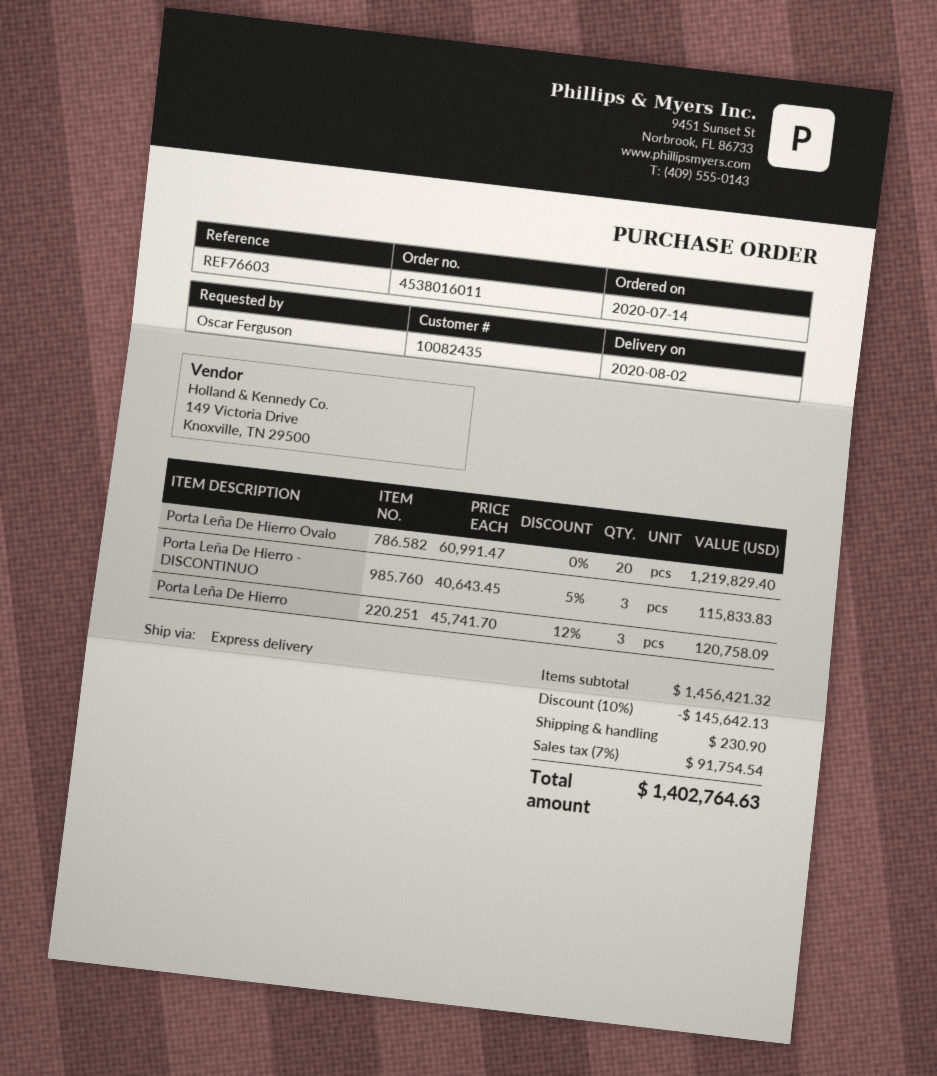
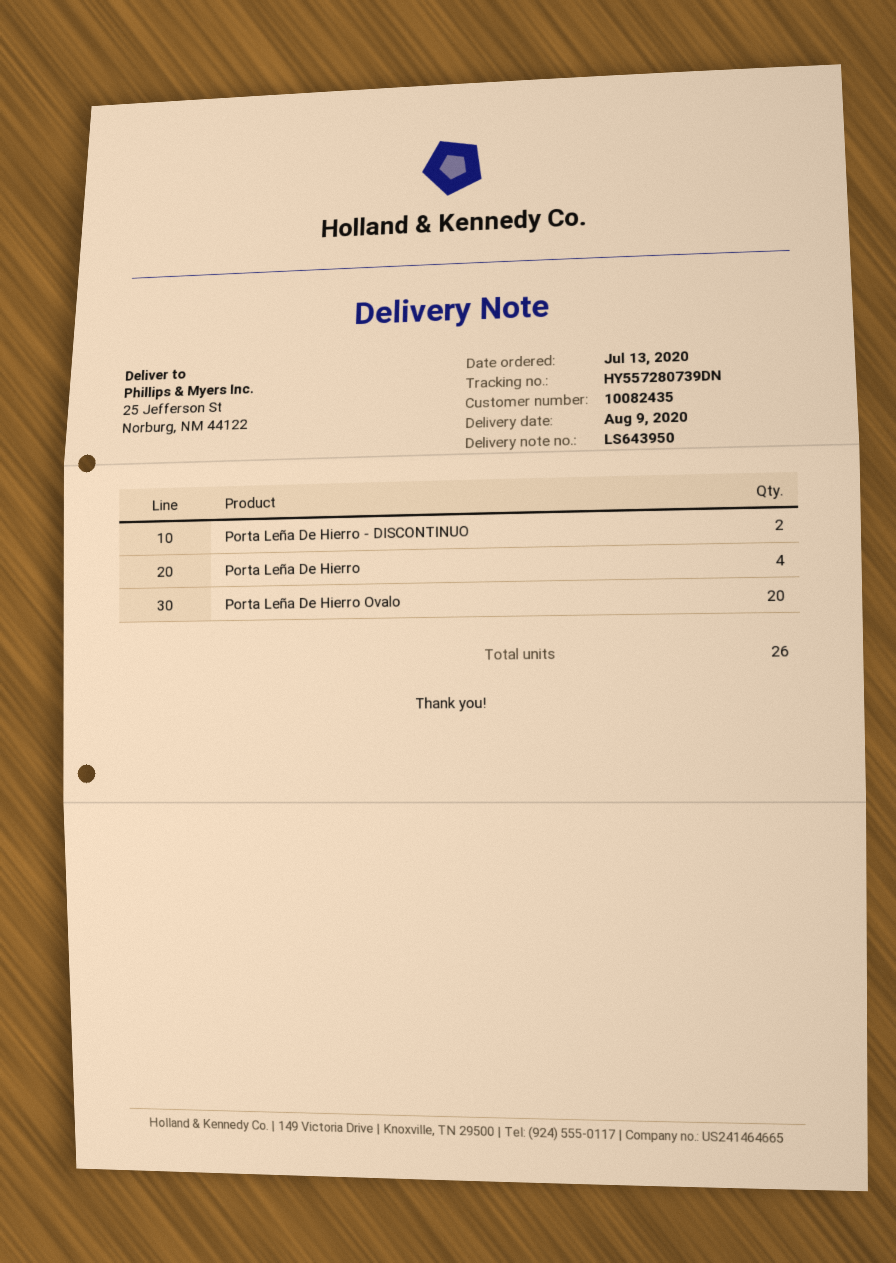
order date: 2020-07-14 -> 2020-07-13
delivery date: 2020-08-02 -> 2020-08-09
Porta Leña De Hierro - DISCONTINUO: 3 -> 2
Porta Leña De Hierro: 3 -> 4

